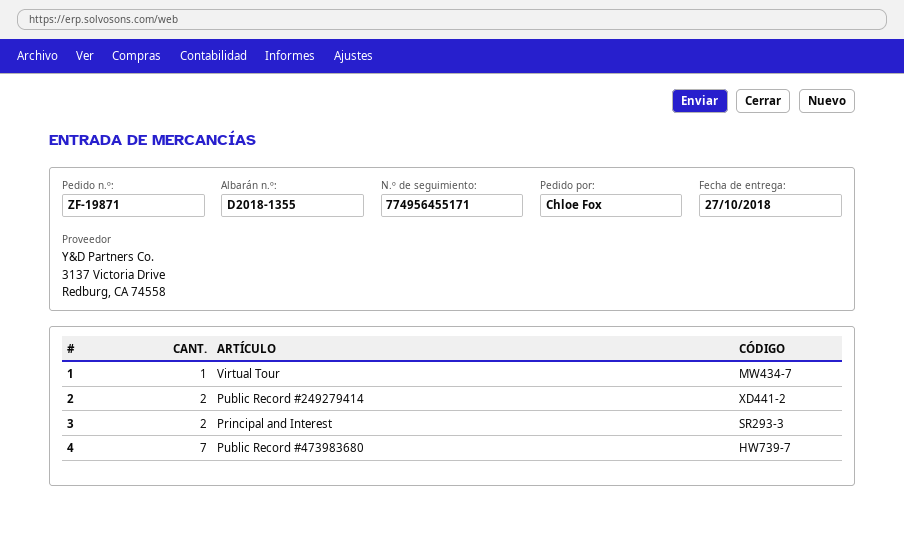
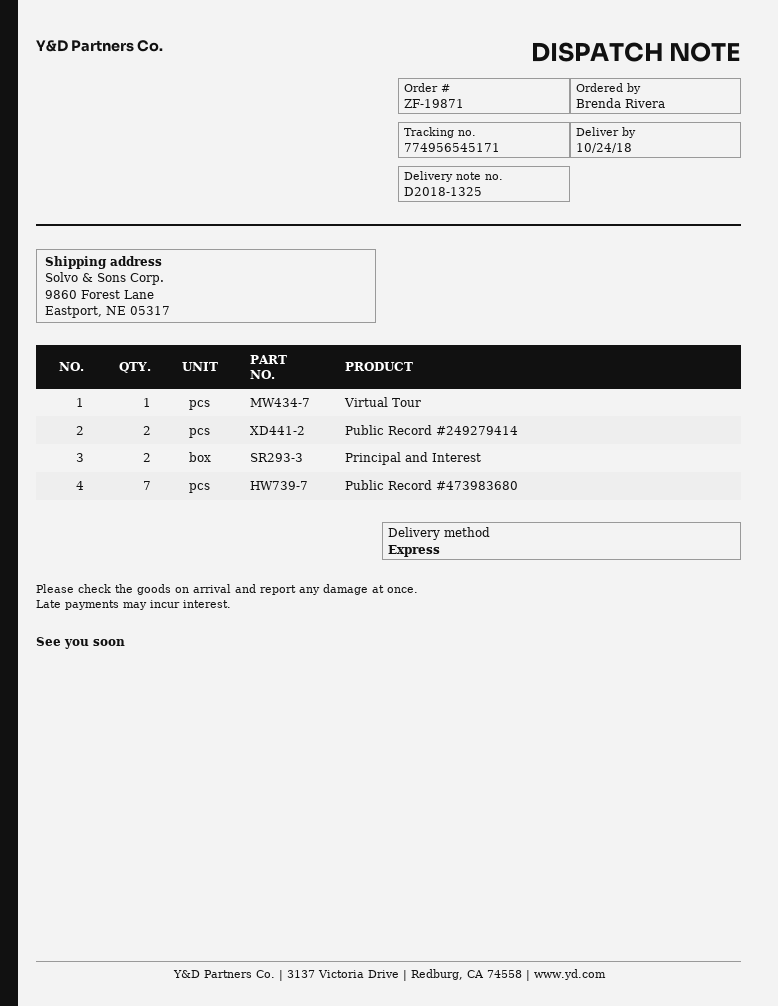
delivery note number: D2018-1355 -> D2018-1325
delivery date: 2018-10-27 -> 2018-10-24
ordered by: Chloe Fox -> Brenda Rivera
tracking number: 774956455171 -> 774956545171

